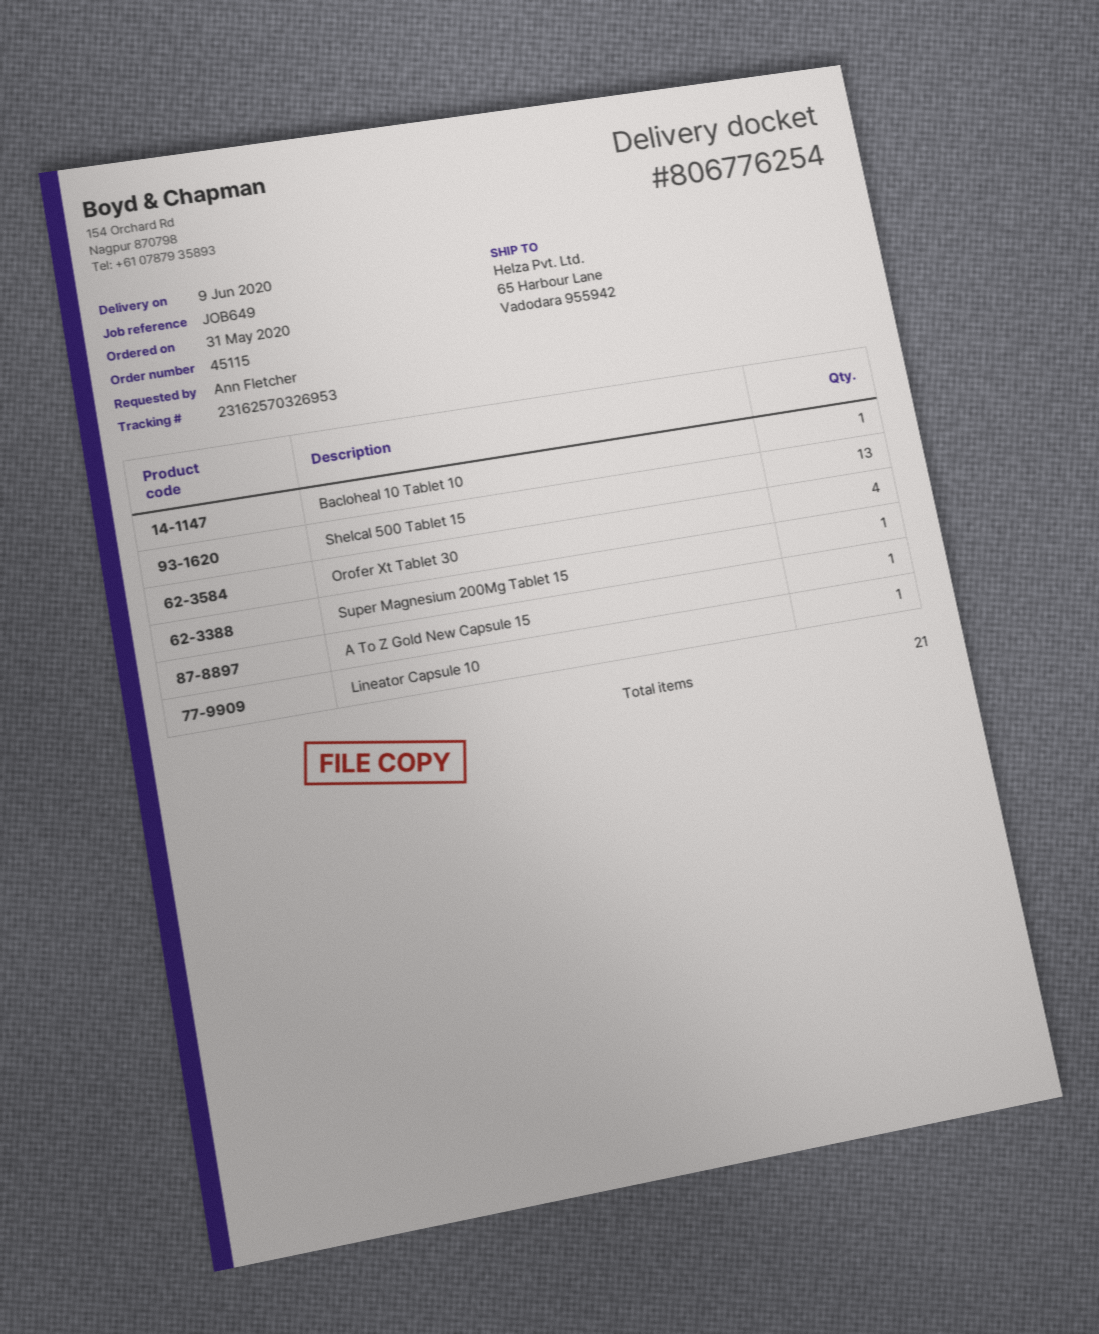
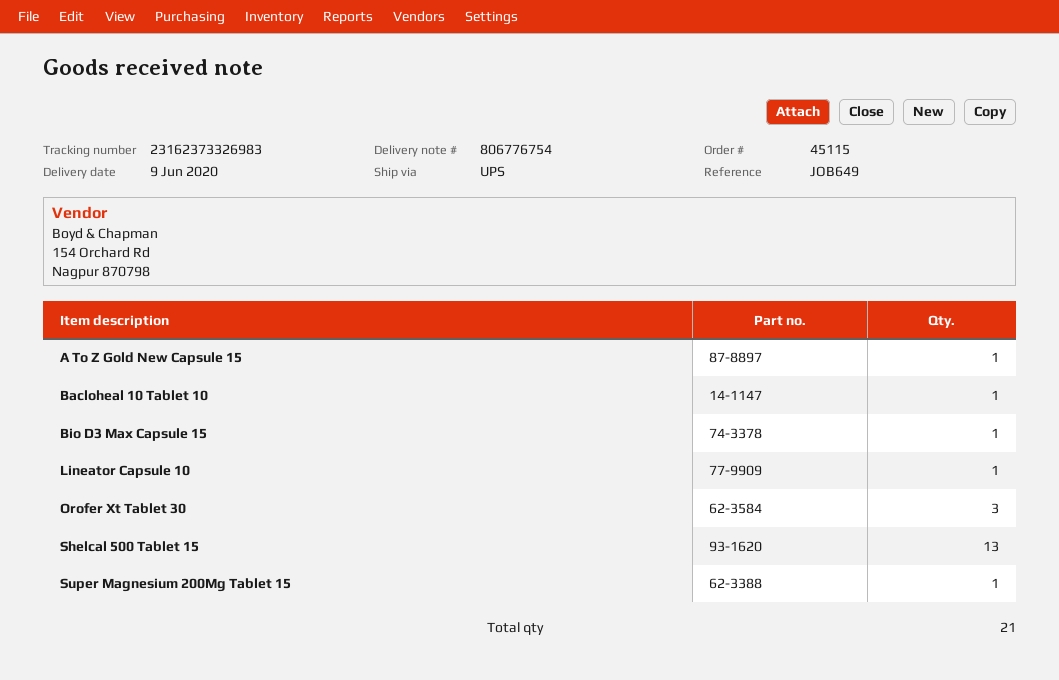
delivery note number: 806776254 -> 806776754
tracking number: 23162570326953 -> 23162373326983
Orofer Xt Tablet 30: 4 -> 3
Bio D3 Max Capsule 15: none -> 1

